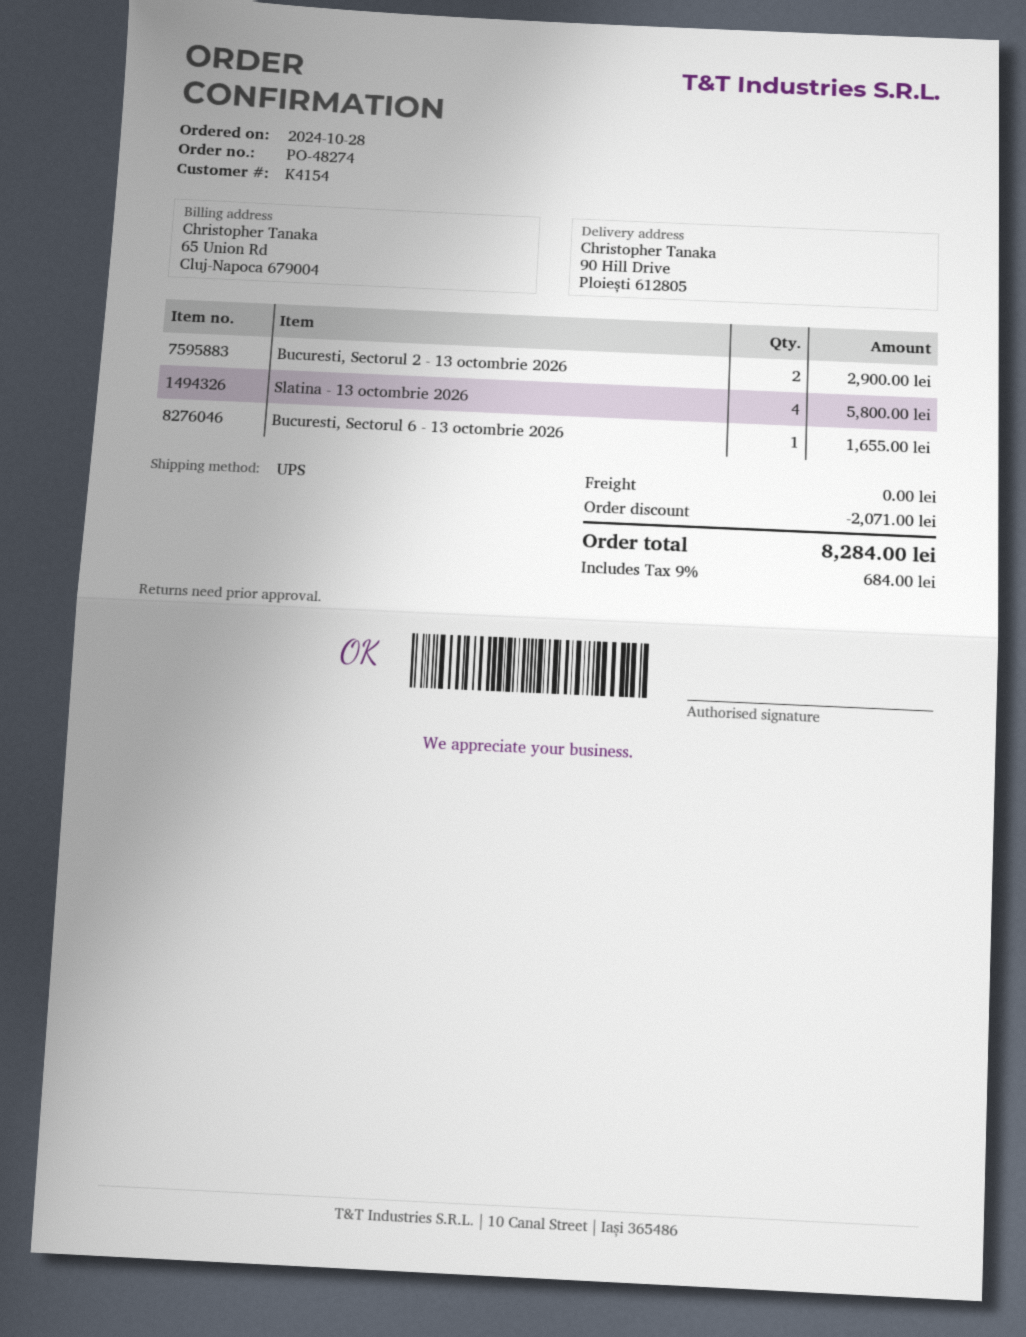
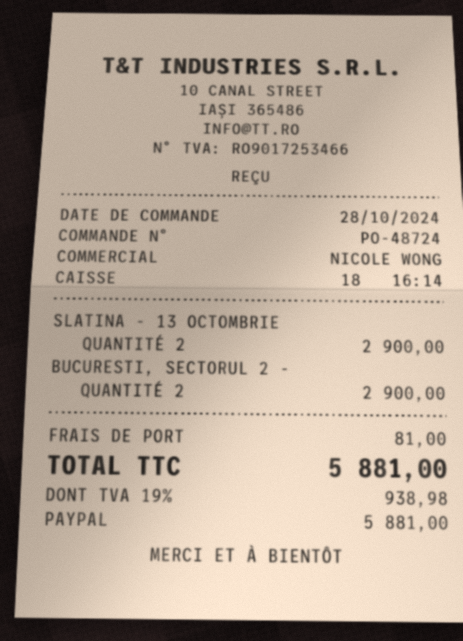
order number: PO-48274 -> PO-48724
Slatina - 13 octombrie 2026: 4 for 5800.00 -> 2 for 2900.00
Bucuresti, Sectorul 6 - 13 octombrie 2026: 1 for 1655.00 -> none
discount: 2071.00 -> none
shipping: 0.00 -> 81.00
tax: 9% = 684.00 -> 19% = 938.98
total: 8284.00 -> 5881.00

